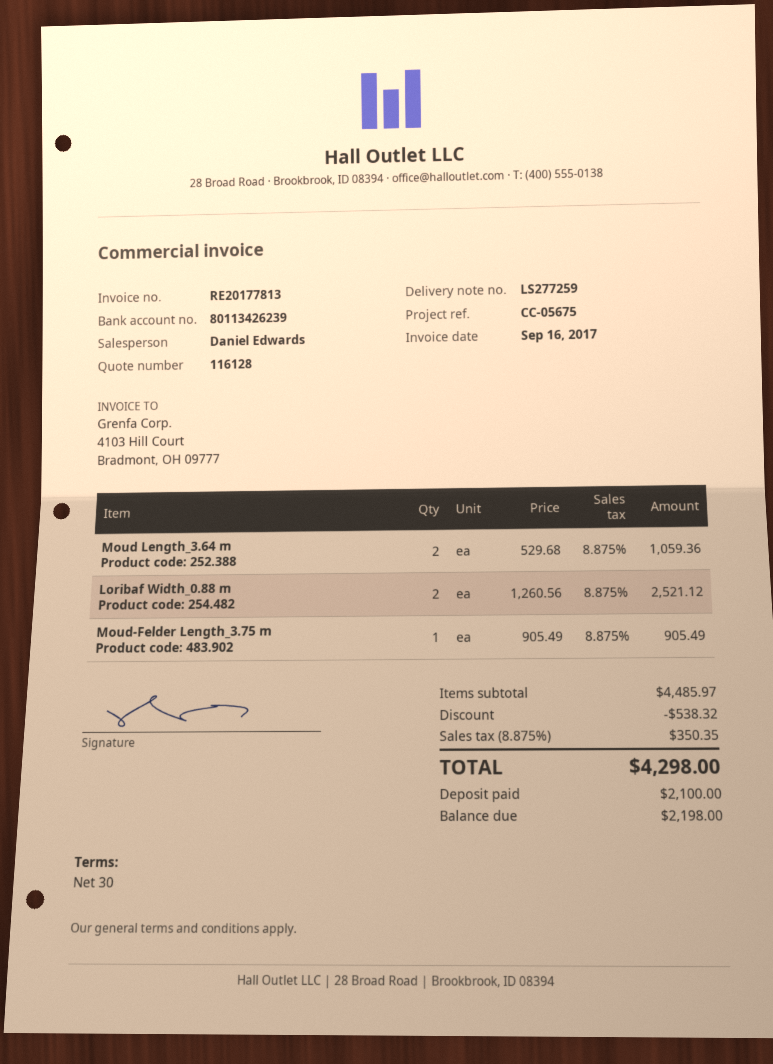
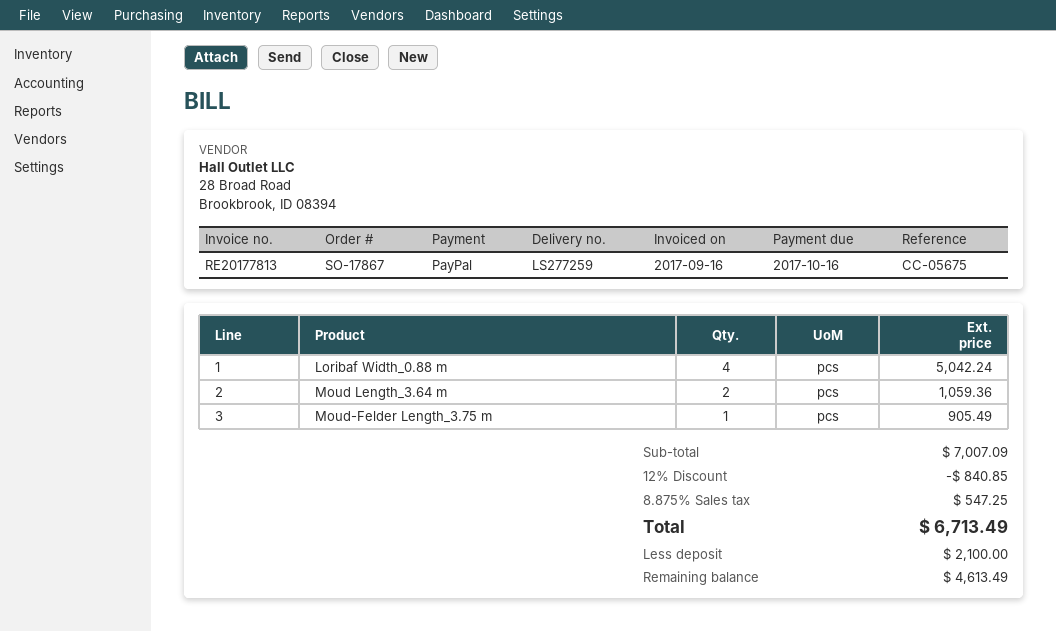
Loribaf Width_0.88 m: 2 for 2521.12 -> 4 for 5042.24
subtotal: 4485.97 -> 7007.09
discount: 538.32 -> 840.85
tax: 8.875% = 350.35 -> 8.875% = 547.25
total: 4298.00 -> 6713.49
balance: 2198.00 -> 4613.49

